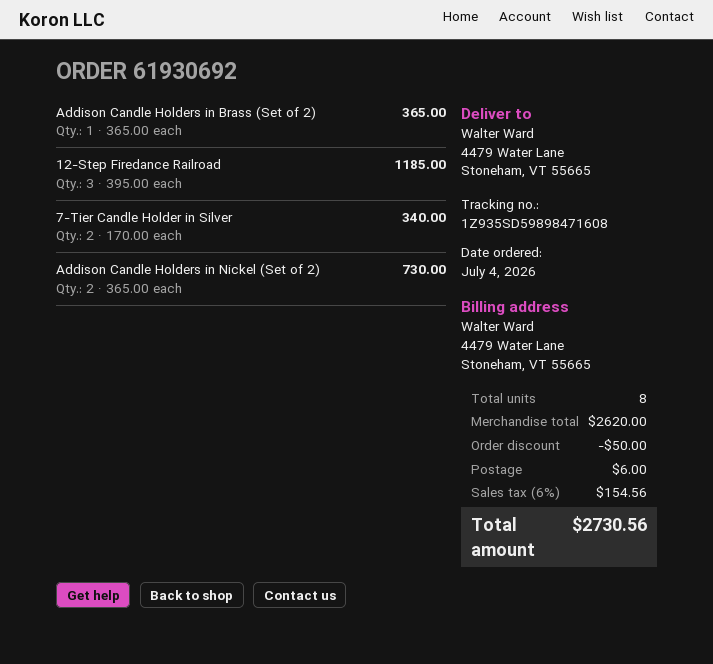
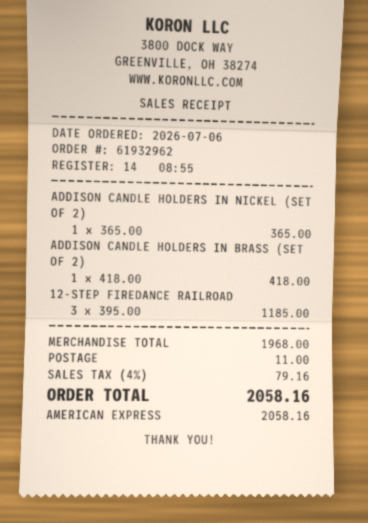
order number: 61930692 -> 61932962
order date: 2026-07-04 -> 2026-07-06
Addison Candle Holders in Brass (Set of 2): 1 x 365.00 = 365.00 -> 1 x 418.00 = 418.00
7-Tier Candle Holder in Silver: 2 x 170.00 = 340.00 -> none
Addison Candle Holders in Nickel (Set of 2): 2 x 365.00 = 730.00 -> 1 x 365.00 = 365.00
subtotal: 2620.00 -> 1968.00
discount: 50.00 -> none
shipping: 6.00 -> 11.00
tax: 6% = 154.56 -> 4% = 79.16
total: 2730.56 -> 2058.16

